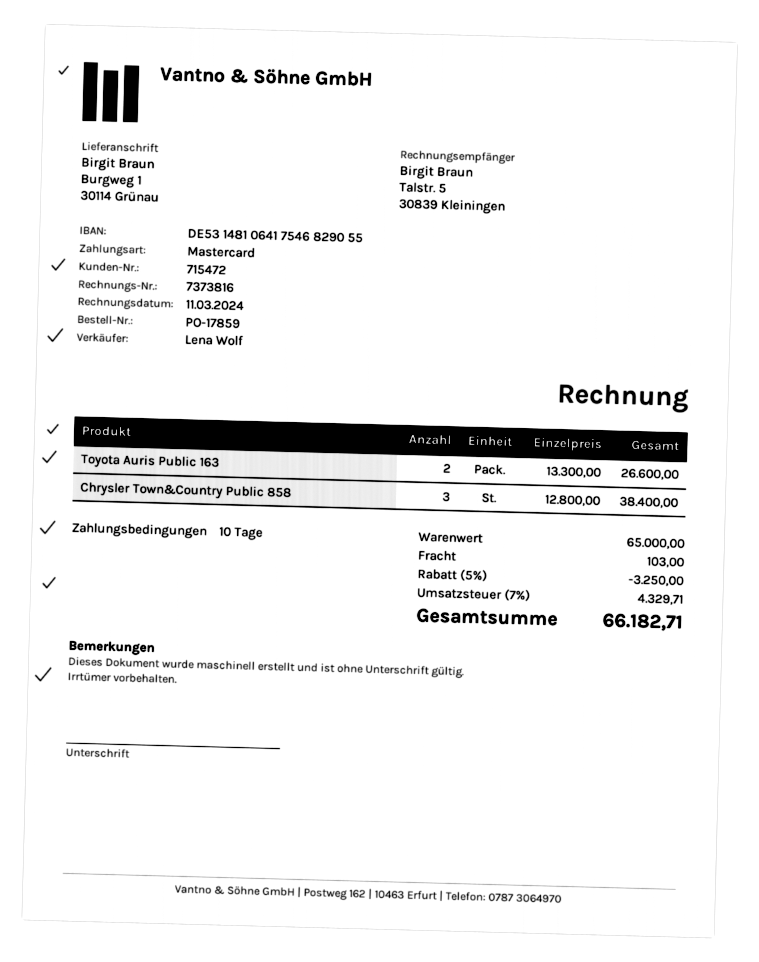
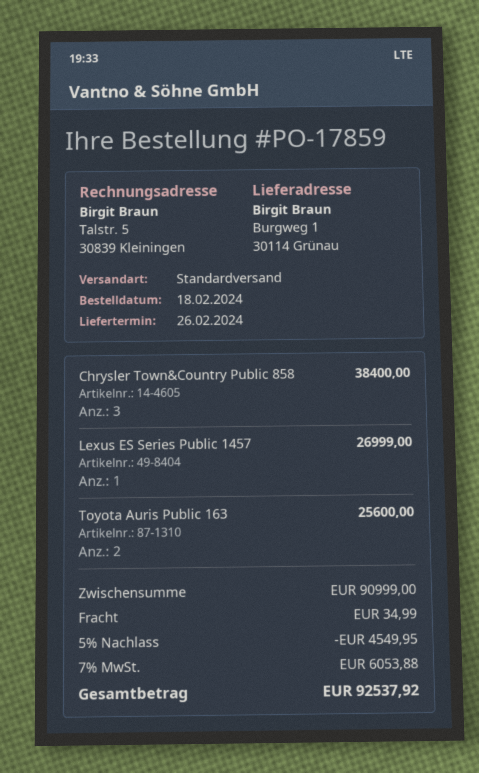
Toyota Auris Public 163: 2 for 26600.00 -> 2 for 25600.00
Lexus ES Series Public 1457: none -> 1 for 26999.00
subtotal: 65000.00 -> 90999.00
discount: 5% = 3250.00 -> 5% = 4549.95
shipping: 103.00 -> 34.99
tax: 7% = 4329.71 -> 7% = 6053.88
total: 66182.71 -> 92537.92

